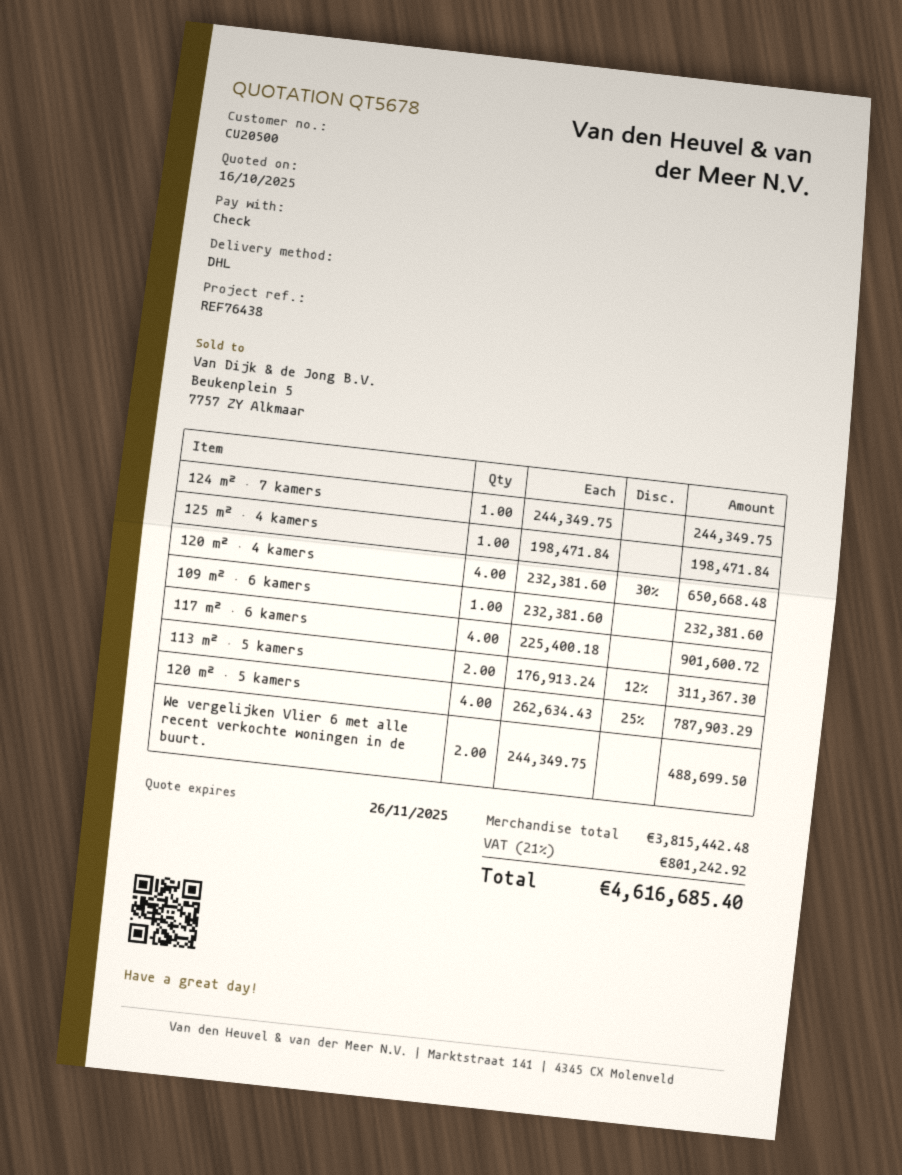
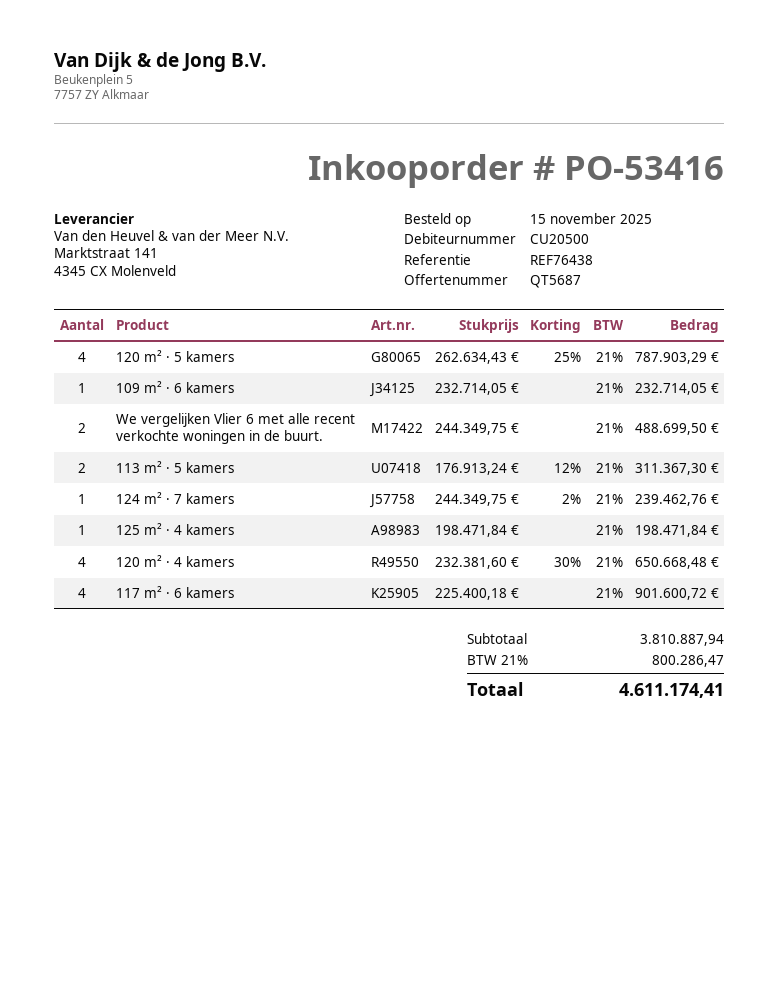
quote number: QT5678 -> QT5687
124 m² · 7 kamers: 1 x 244349.75 = 244349.75 -> 1 x 244349.75 - 2% = 239462.76
109 m² · 6 kamers: 1 x 232381.60 = 232381.60 -> 1 x 232714.05 = 232714.05
subtotal: 3815442.48 -> 3810887.94
tax: 21% = 801242.92 -> 21% = 800286.47
total: 4616685.40 -> 4611174.41

